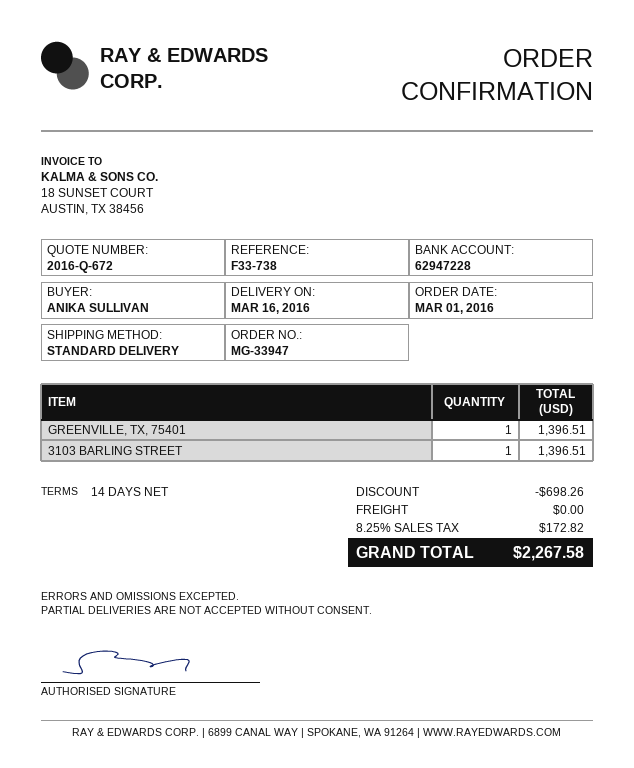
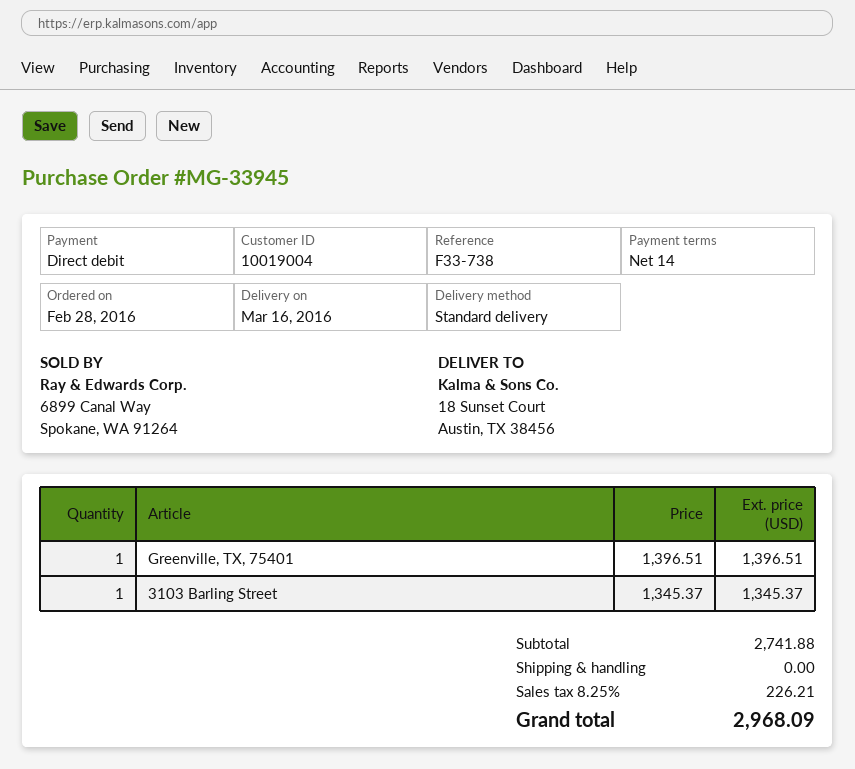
order number: MG-33947 -> MG-33945
order date: 2016-03-01 -> 2016-02-28
3103 BARLING STREET: 1 for 1396.51 -> 1 for 1345.37
discount: 698.26 -> none
tax: 8.25% = 172.82 -> 8.25% = 226.21
total: 2267.58 -> 2968.09

